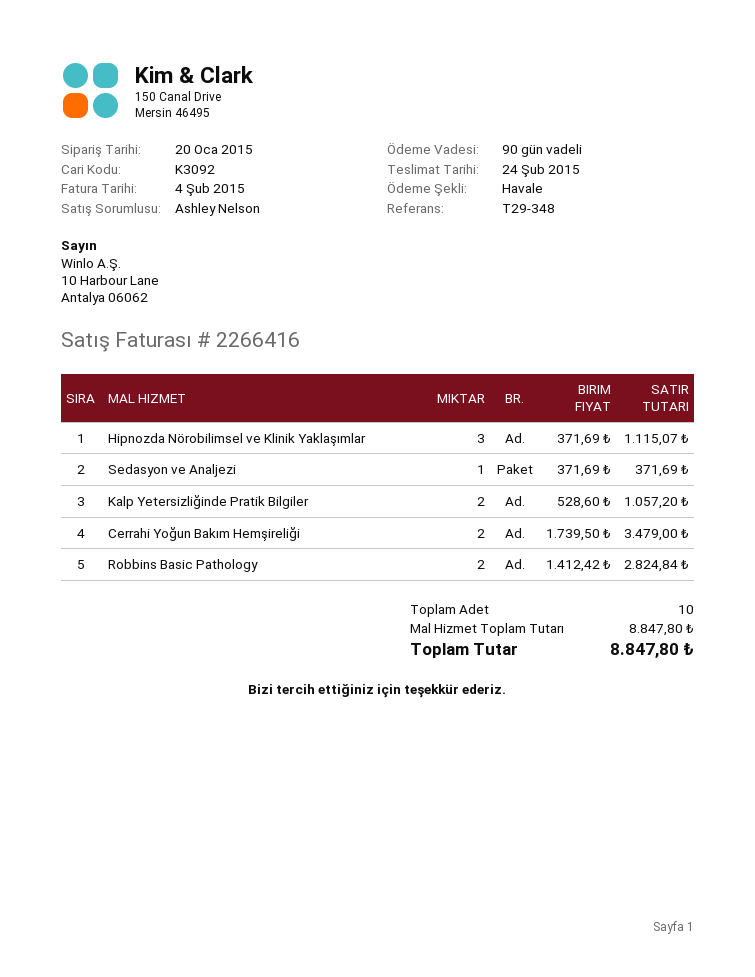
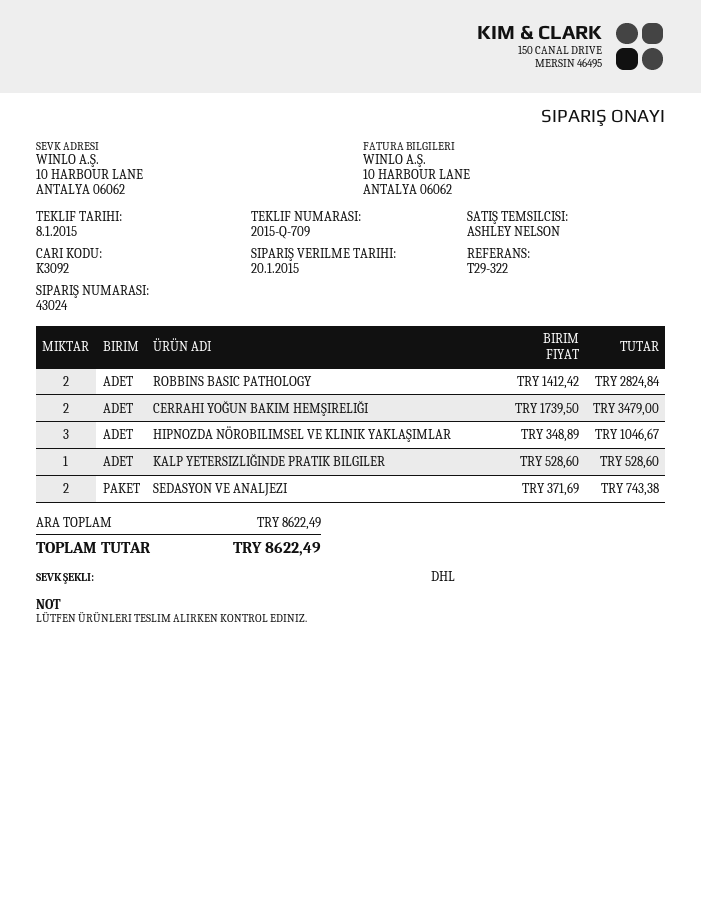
reference: T29-348 -> T29-322
Hipnozda Nörobilimsel ve Klinik Yaklaşımlar: 3 x 371.69 = 1115.07 -> 3 x 348.89 = 1046.67
Sedasyon ve Analjezi: 1 x 371.69 = 371.69 -> 2 x 371.69 = 743.38
Kalp Yetersizliğinde Pratik Bilgiler: 2 x 528.60 = 1057.20 -> 1 x 528.60 = 528.60
subtotal: 8847.80 -> 8622.49
total: 8847.80 -> 8622.49

